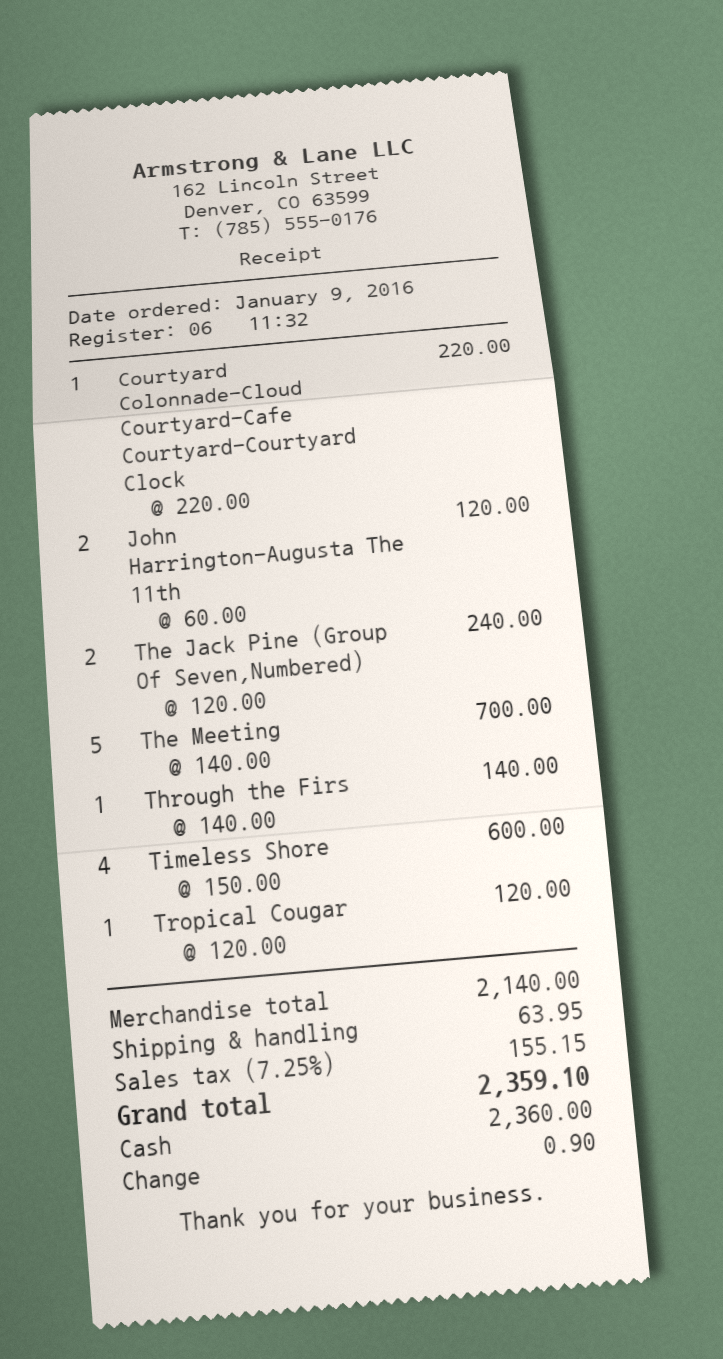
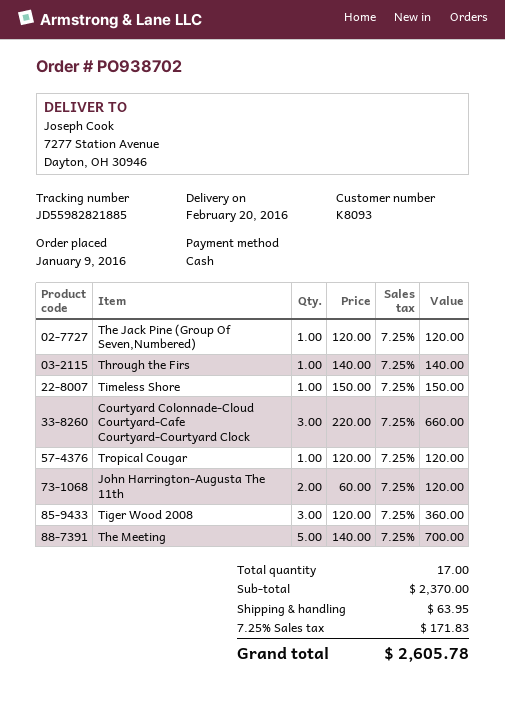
Courtyard Colonnade-Cloud Courtyard-Cafe Courtyard-Courtyard Clock: 1 x 220.00 = 220.00 -> 3 x 220.00 = 660.00
The Jack Pine (Group Of Seven,Numbered): 2 x 120.00 = 240.00 -> 1 x 120.00 = 120.00
Timeless Shore: 4 x 150.00 = 600.00 -> 1 x 150.00 = 150.00
Tiger Wood 2008: none -> 3 x 120.00 = 360.00
subtotal: 2140.00 -> 2370.00
tax: 7.25% = 155.15 -> 7.25% = 171.83
total: 2359.10 -> 2605.78

